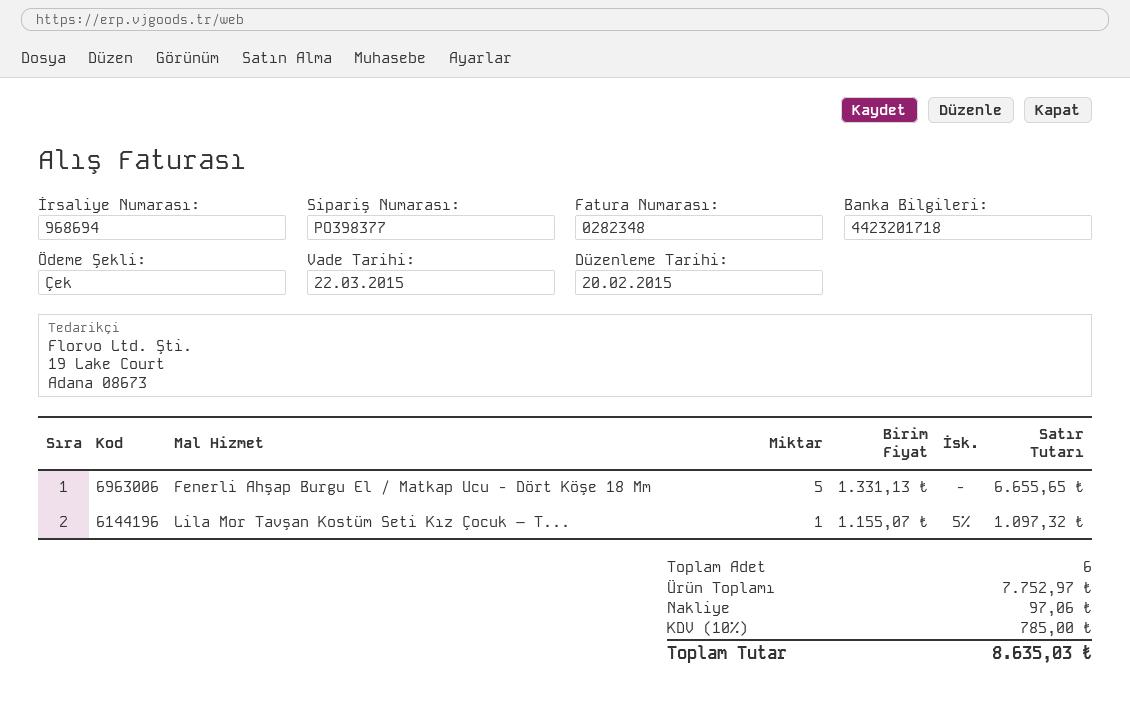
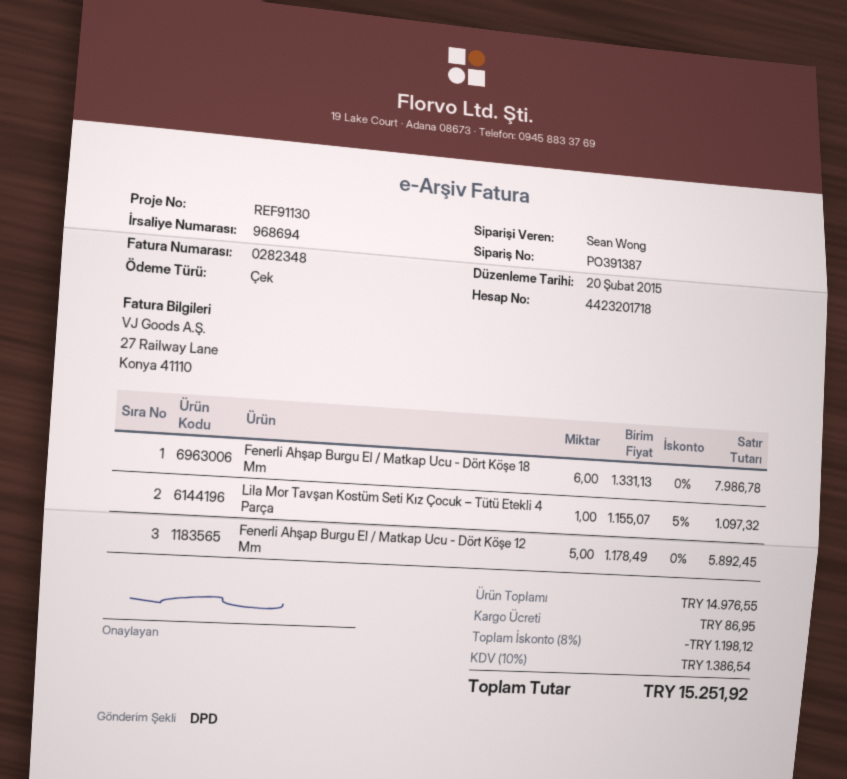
order number: PO398377 -> PO391387
Fenerli Ahşap Burgu El / Matkap Ucu - Dört Köşe 18 Mm: 5 x 1331.13 = 6655.65 -> 6 x 1331.13 = 7986.78
Fenerli Ahşap Burgu El / Matkap Ucu - Dört Köşe 12 Mm: none -> 5 x 1178.49 = 5892.45
subtotal: 7752.97 -> 14976.55
discount: none -> 8% = 1198.12
shipping: 97.06 -> 86.95
tax: 10% = 785.00 -> 10% = 1386.54
total: 8635.03 -> 15251.92

